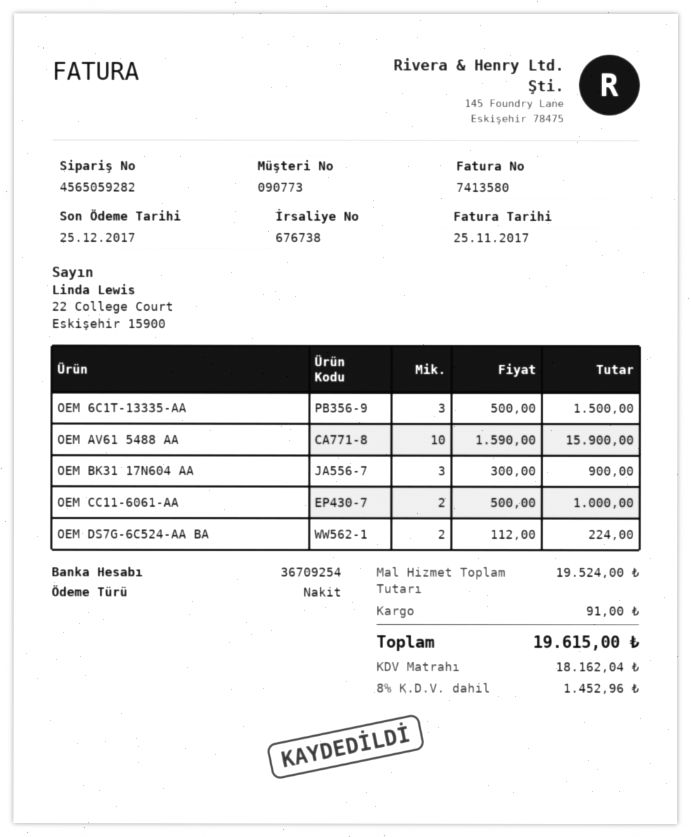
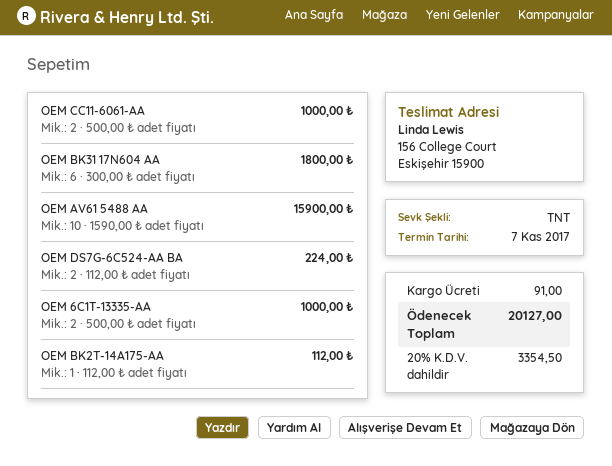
OEM 6C1T-13335-AA: 3 x 500.00 = 1500.00 -> 2 x 500.00 = 1000.00
OEM BK31 17N604 AA: 3 x 300.00 = 900.00 -> 6 x 300.00 = 1800.00
OEM BK2T-14A175-AA: none -> 1 x 112.00 = 112.00
tax: 8% = 1452.96 -> 20% = 3354.50
total: 19615.00 -> 20127.00

